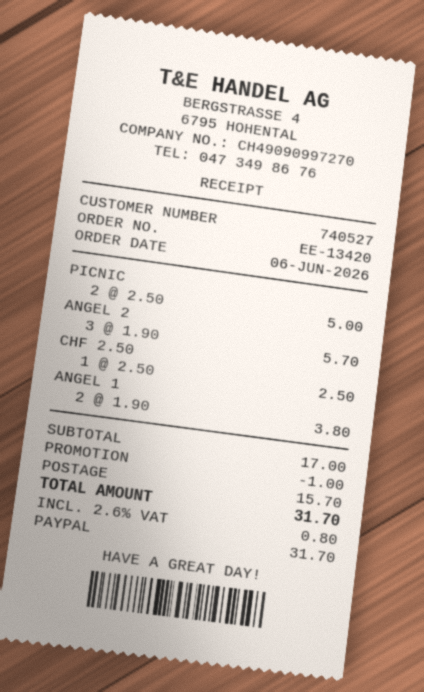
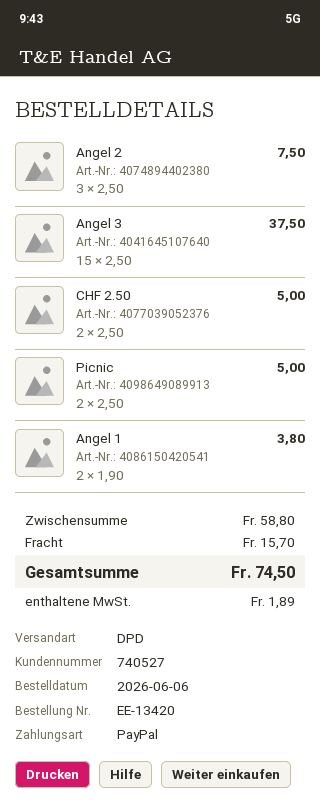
ANGEL 2: 3 x 1.90 = 5.70 -> 3 x 2.50 = 7.50
CHF 2.50: 1 x 2.50 = 2.50 -> 2 x 2.50 = 5.00
Angel 3: none -> 15 x 2.50 = 37.50
subtotal: 17.00 -> 58.80
discount: 1.00 -> none
tax: 0.80 -> 1.89
total: 31.70 -> 74.50

